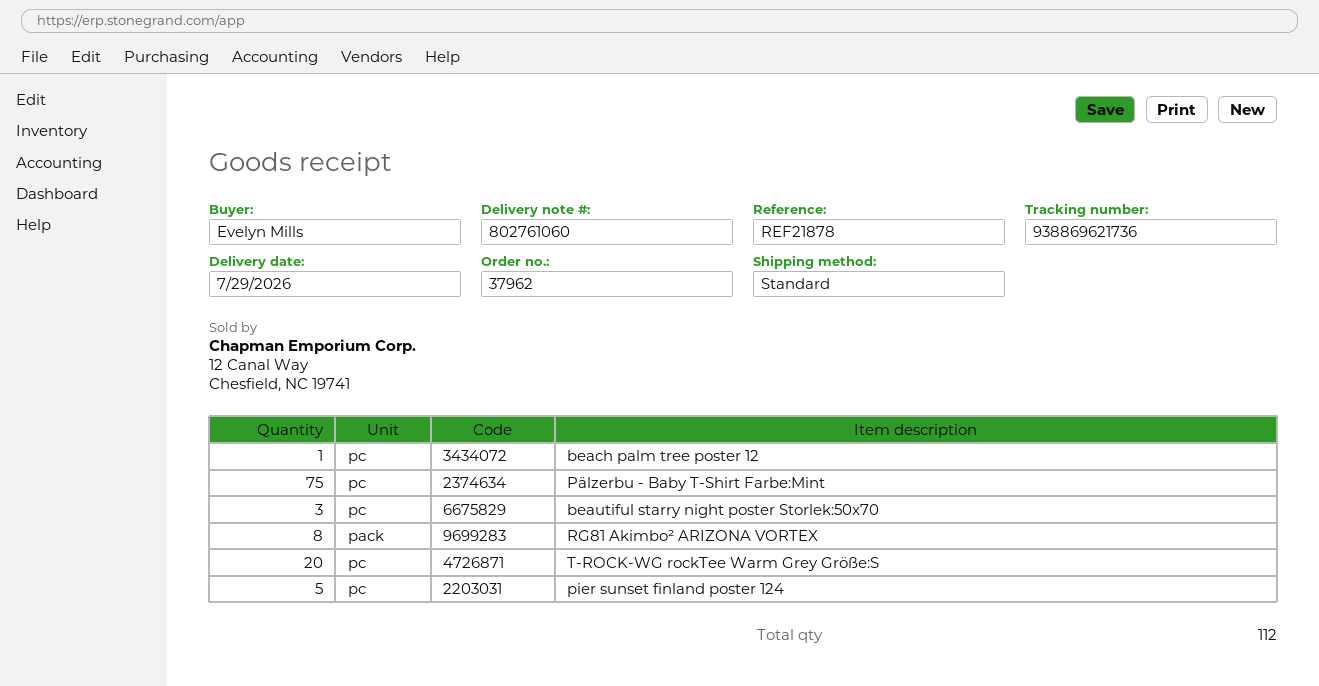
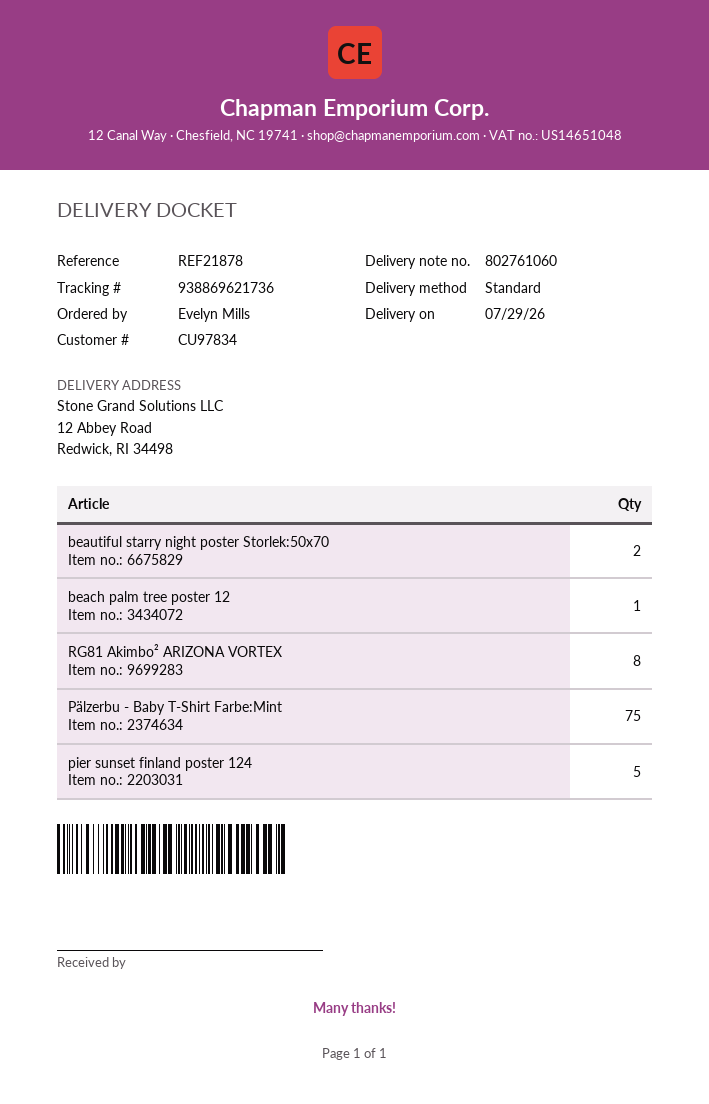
beautiful starry night poster Storlek:50x70: 3 -> 2
T-ROCK-WG rockTee Warm Grey Größe:S: 20 -> none

